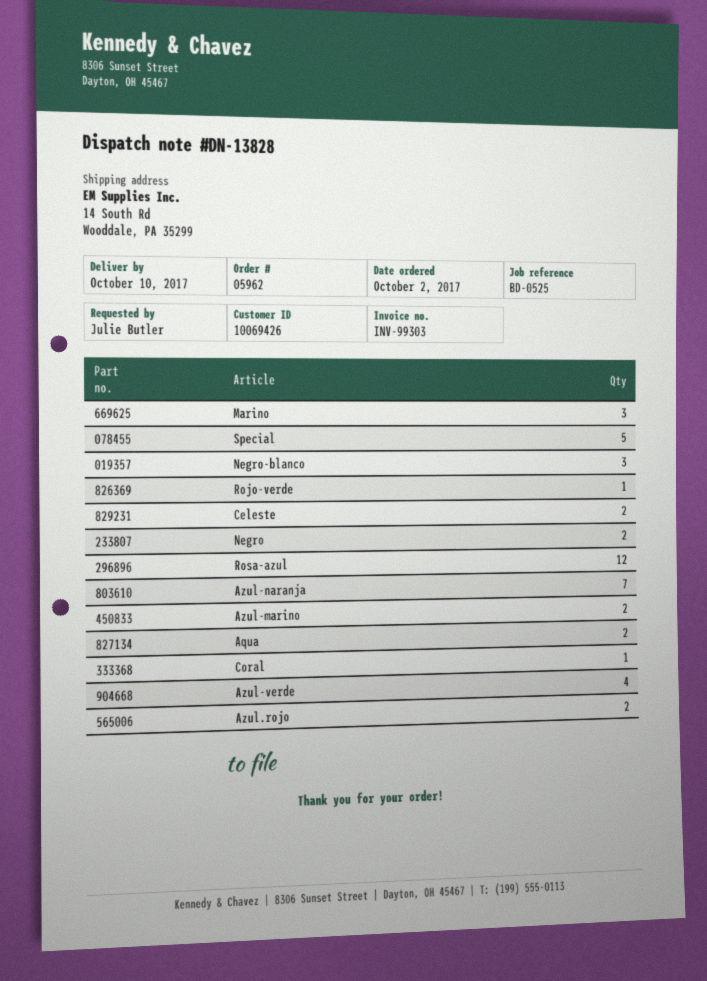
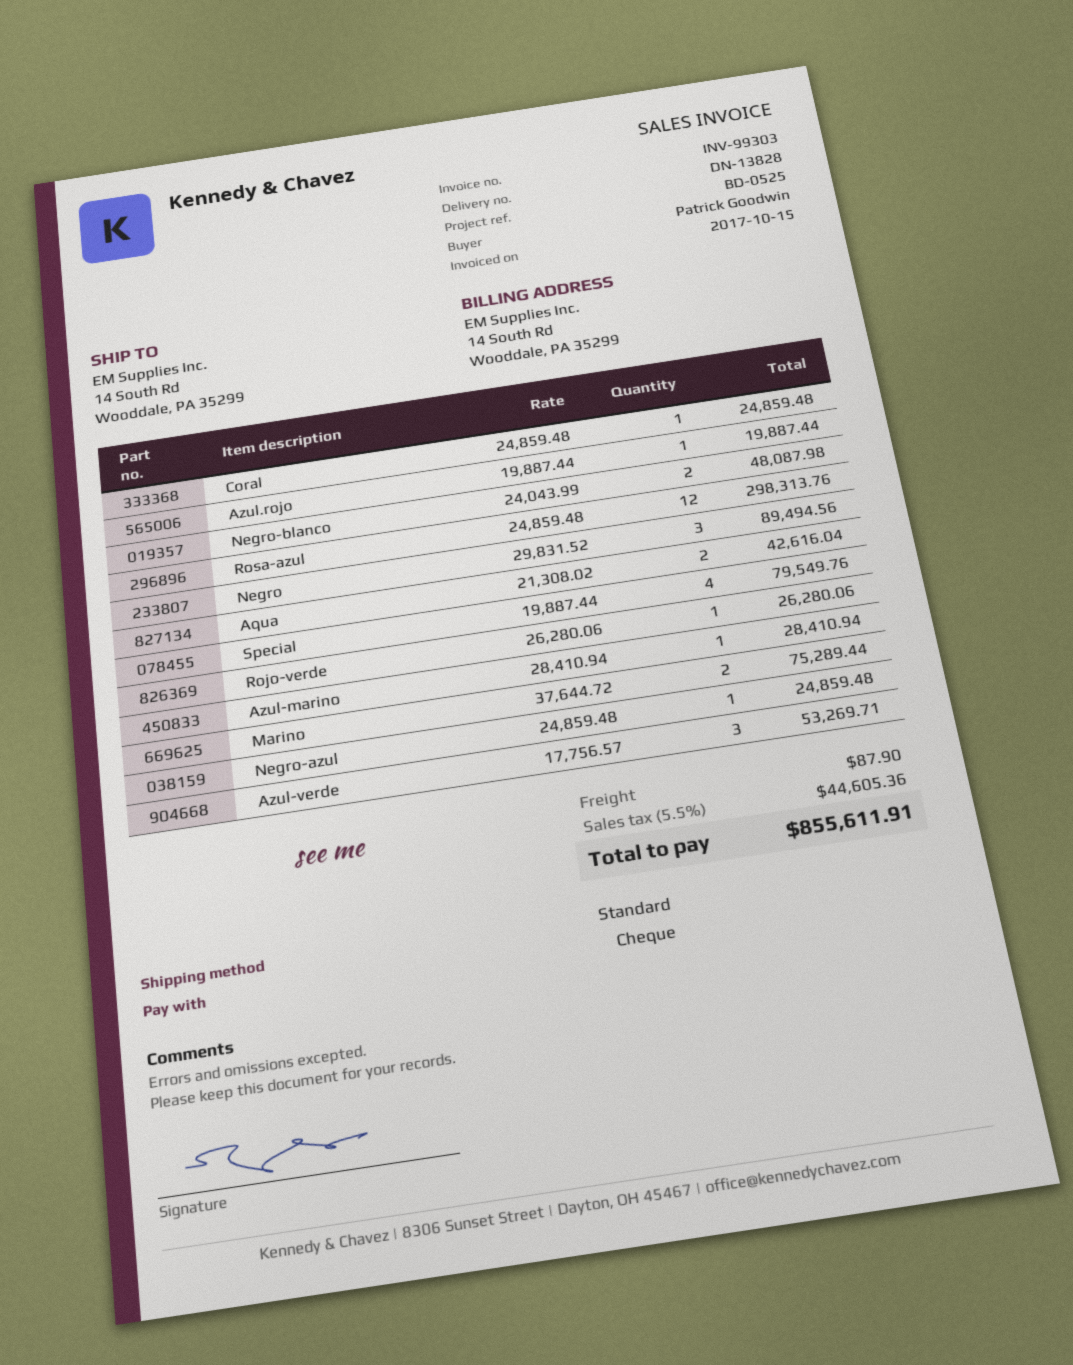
ordered by: Julie Butler -> Patrick Goodwin
Marino: 3 -> 2
Special: 5 -> 4
Negro-blanco: 3 -> 2
Celeste: 2 -> none
Negro: 2 -> 3
Azul-naranja: 7 -> none
Azul-marino: 2 -> 1
Azul-verde: 4 -> 3
Azul.rojo: 2 -> 1
Negro-azul: none -> 1

